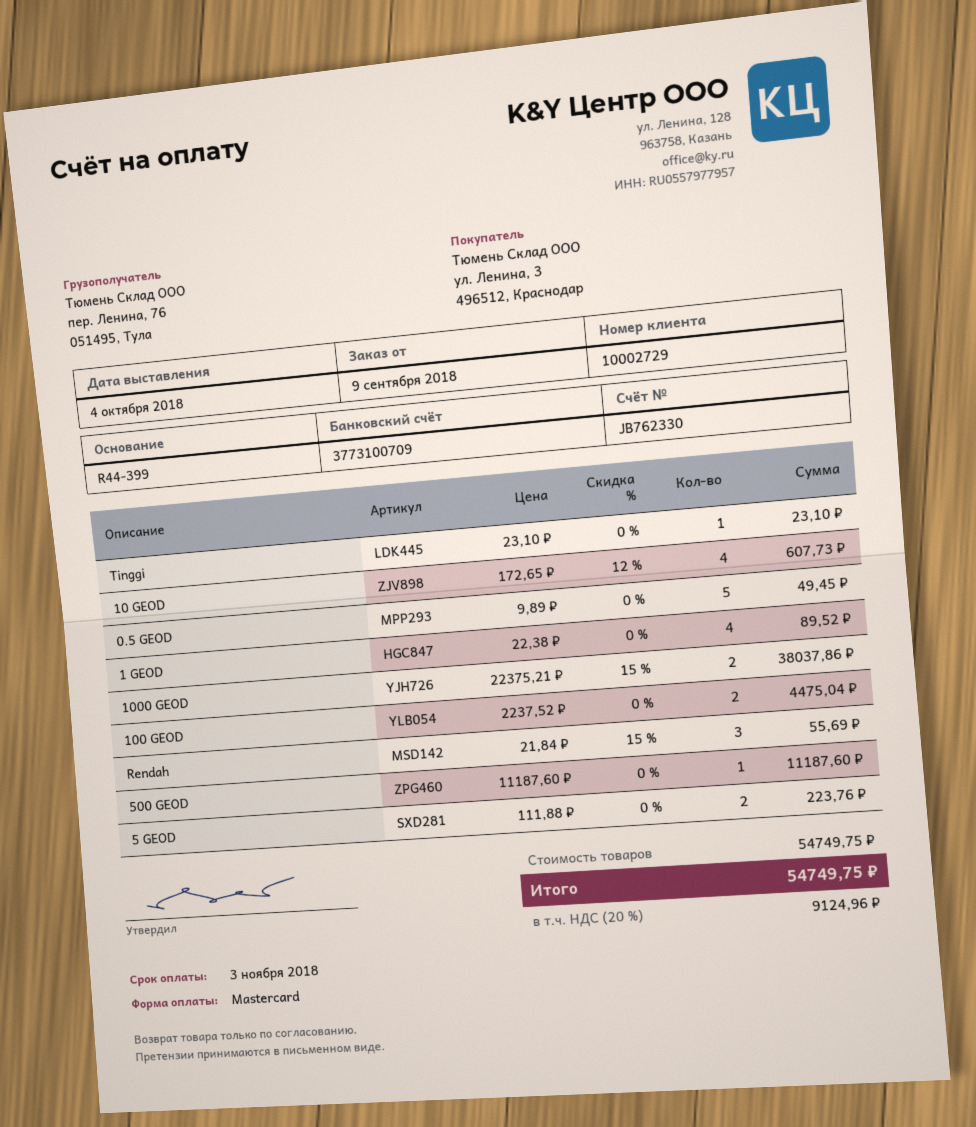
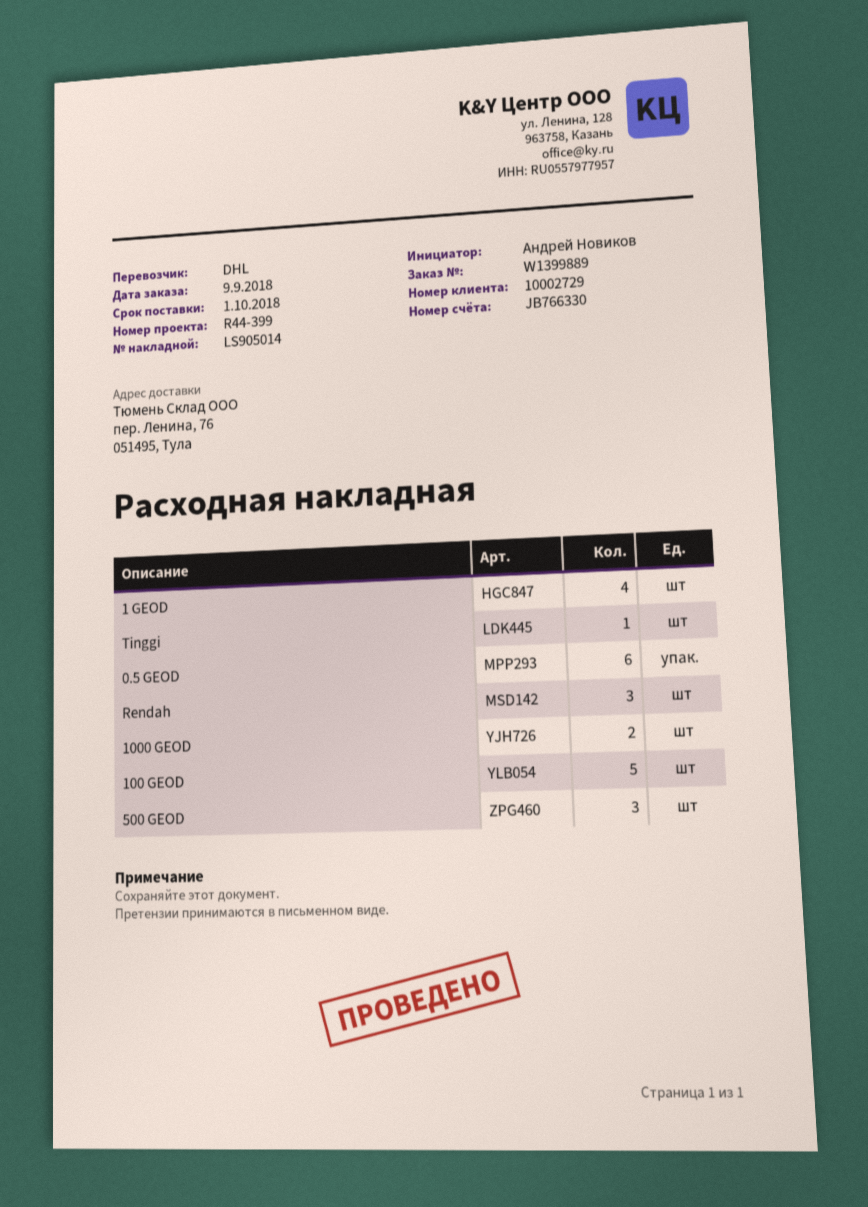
invoice number: JB762330 -> JB766330
10 GEOD: 4 -> none
0.5 GEOD: 5 -> 6
100 GEOD: 2 -> 5
500 GEOD: 1 -> 3
5 GEOD: 2 -> none

